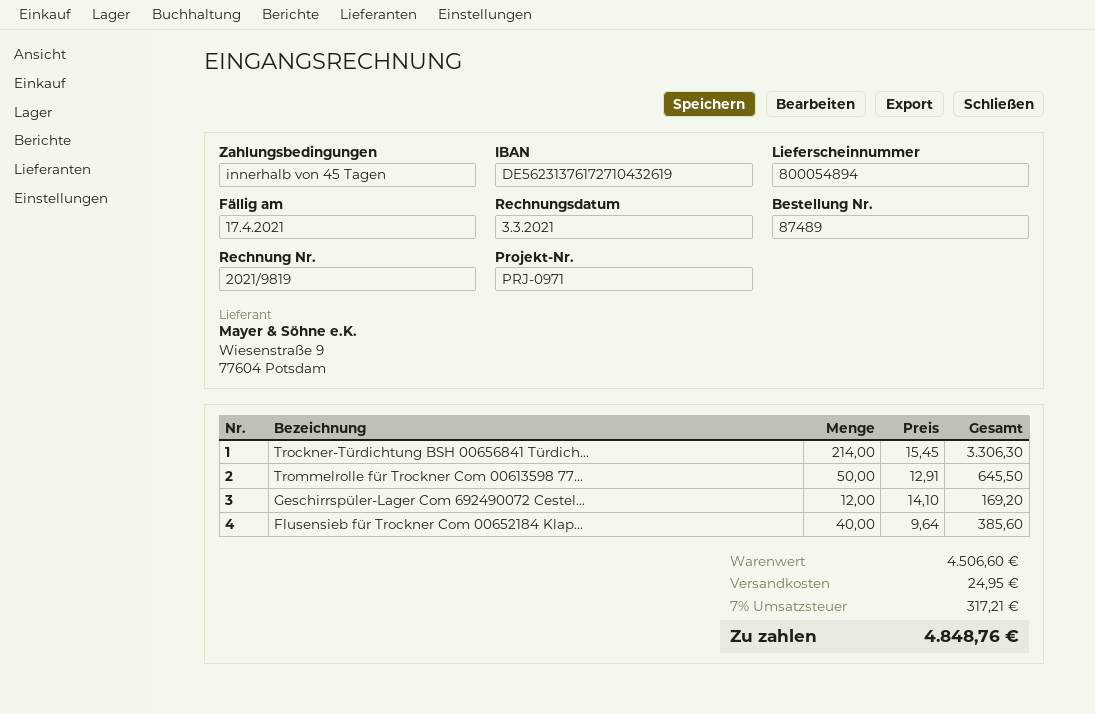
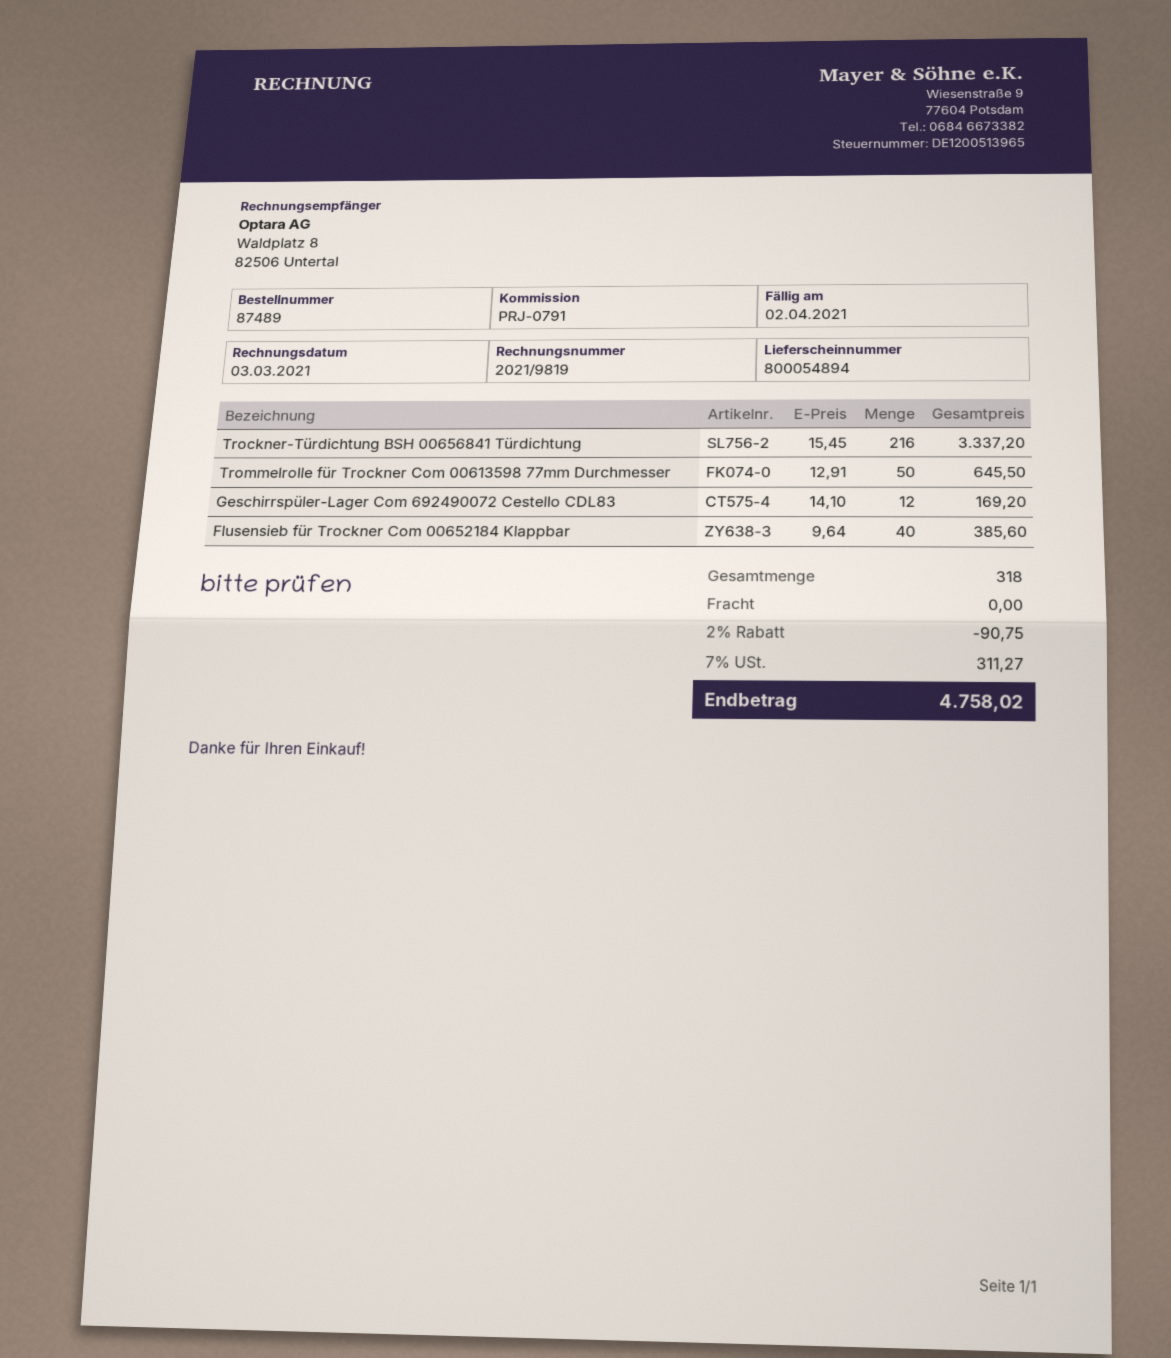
due date: 2021-04-17 -> 2021-04-02
reference: PRJ-0971 -> PRJ-0791
Trockner-Türdichtung BSH 00656841 Türdich...: 214 x 15.45 = 3306.30 -> 216 x 15.45 = 3337.20
discount: none -> 2% = 90.75
shipping: 24.95 -> 0.00
tax: 7% = 317.21 -> 7% = 311.27
total: 4848.76 -> 4758.02

